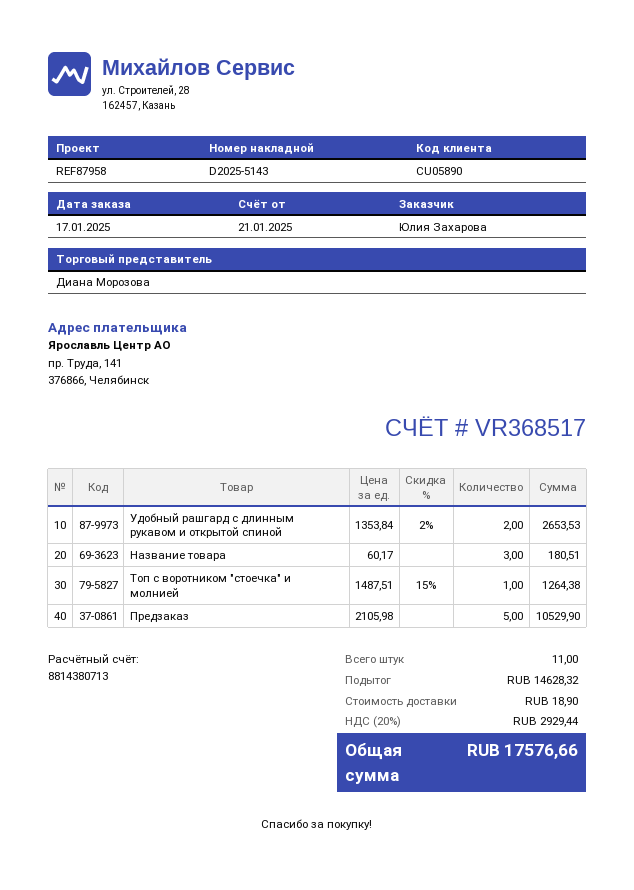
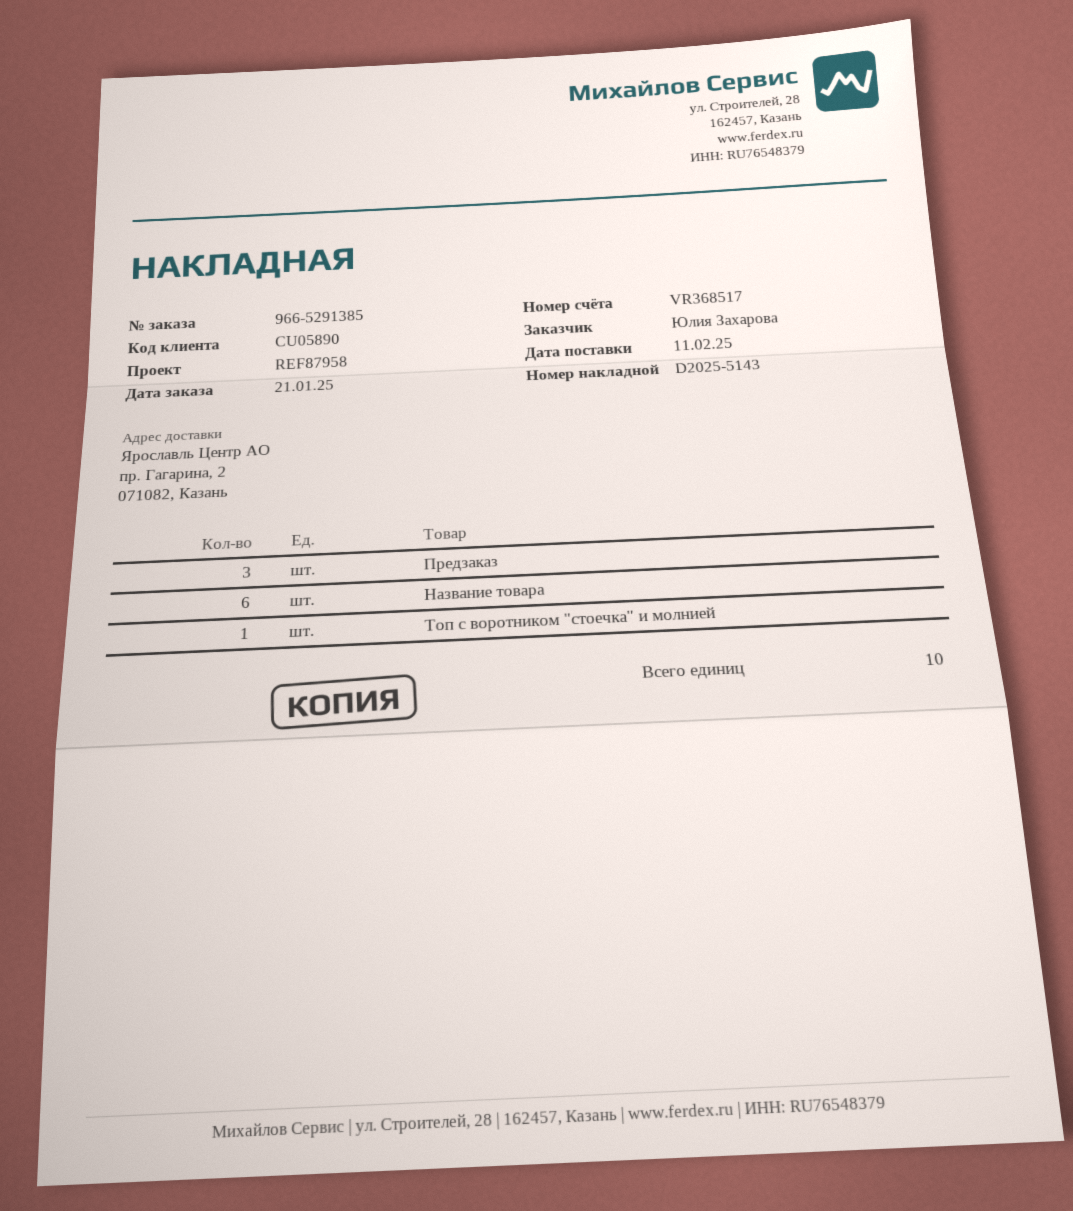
order date: 2025-01-17 -> 2025-01-21
Удобный рашгард с длинным рукавом и открытой спиной: 2 -> none
Название товара: 3 -> 6
Предзаказ: 5 -> 3
total quantity: 11 -> 10

